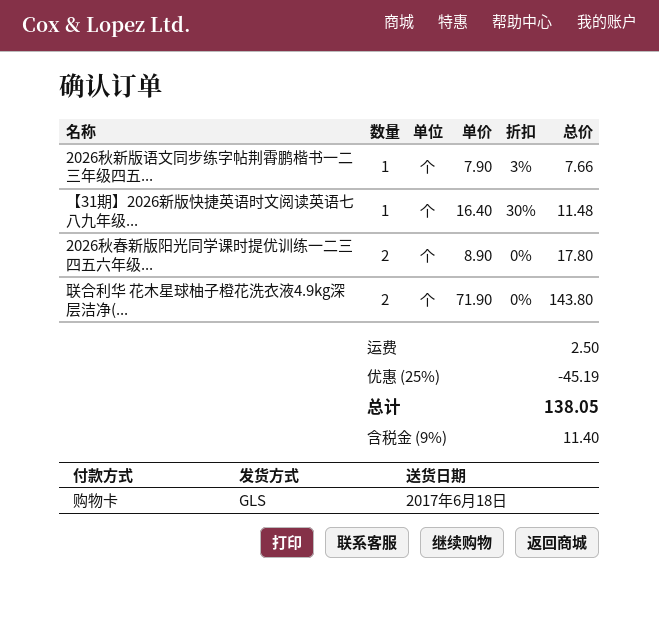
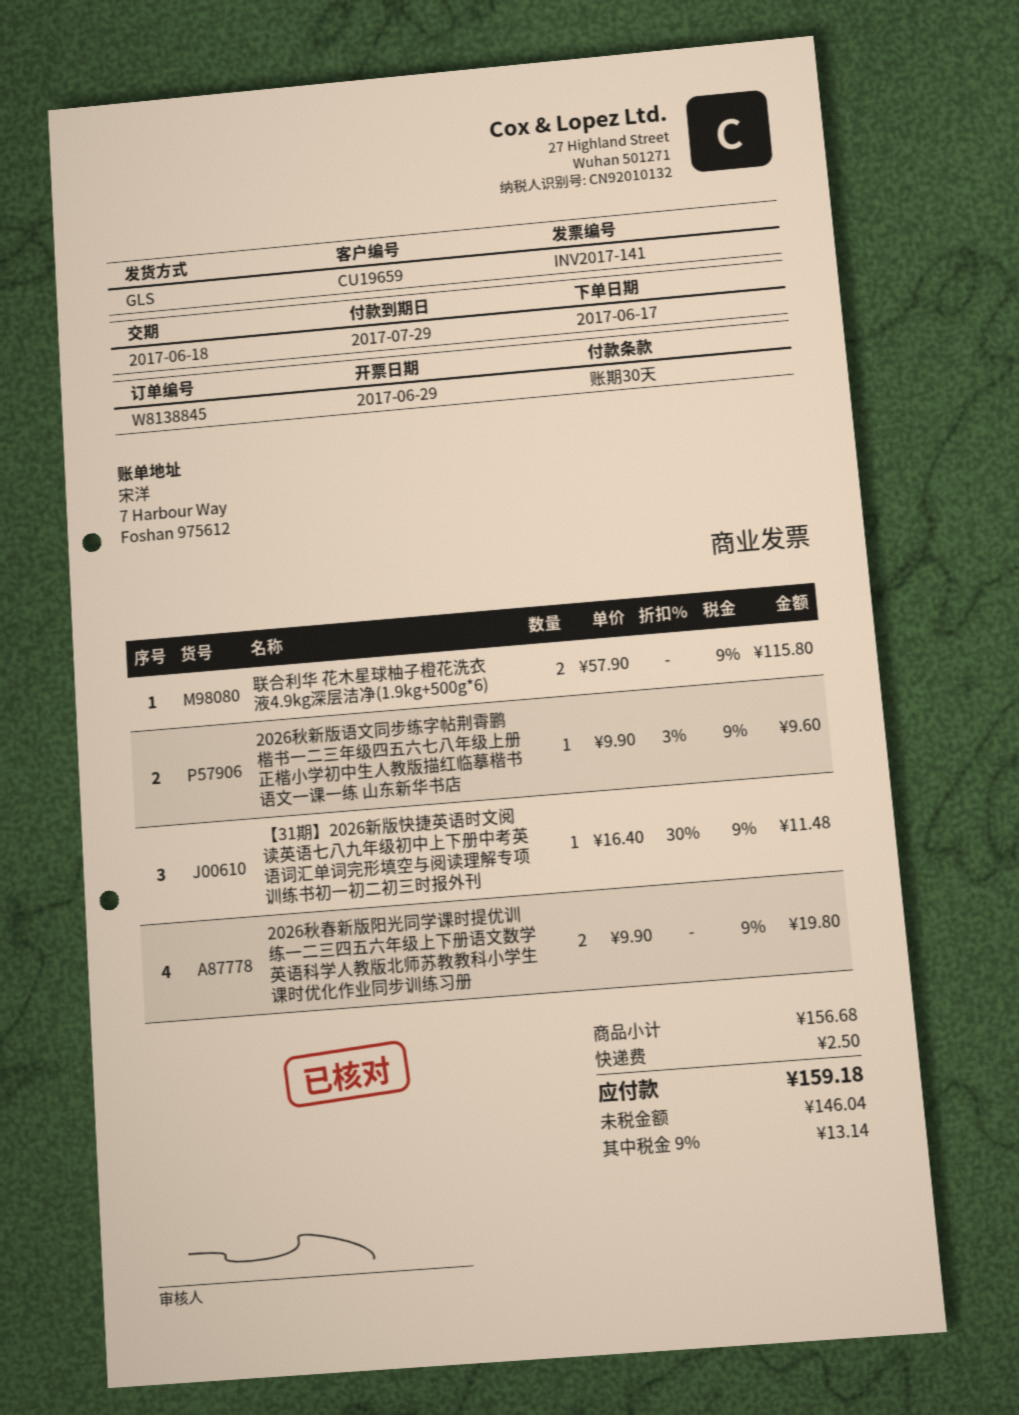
2026秋新版语文同步练字帖荆霄鹏楷书一二三年级四五...: 1 x 7.90 - 3% = 7.66 -> 1 x 9.90 - 3% = 9.60
2026秋春新版阳光同学课时提优训练一二三四五六年级...: 2 x 8.90 = 17.80 -> 2 x 9.90 = 19.80
联合利华 花木星球柚子橙花洗衣液4.9kg深层洁净(...: 2 x 71.90 = 143.80 -> 2 x 57.90 = 115.80
discount: 25% = 45.19 -> none
tax: 9% = 11.40 -> 9% = 13.14
total: 138.05 -> 159.18

